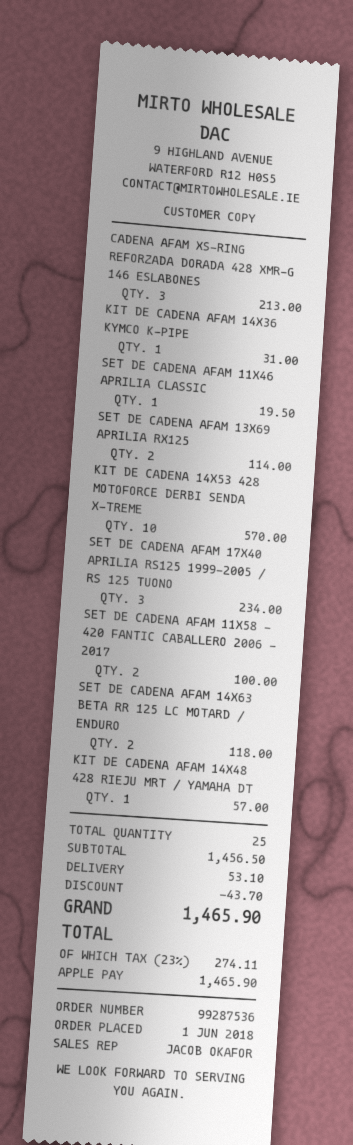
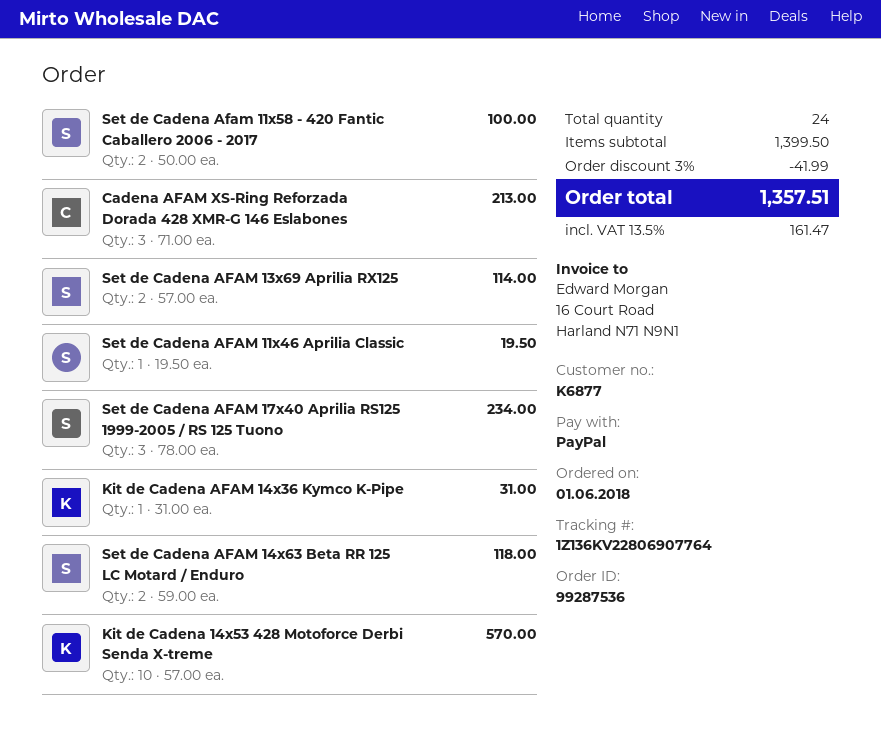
payment method: Apple Pay -> PayPal
KIT DE CADENA AFAM 14X48 428 RIEJU MRT / YAMAHA DT: 1 for 57.00 -> none
total quantity: 25 -> 24
subtotal: 1456.50 -> 1399.50
discount: 43.70 -> 41.99
shipping: 53.10 -> none
tax: 23% = 274.11 -> 13.5% = 161.47
total: 1465.90 -> 1357.51

